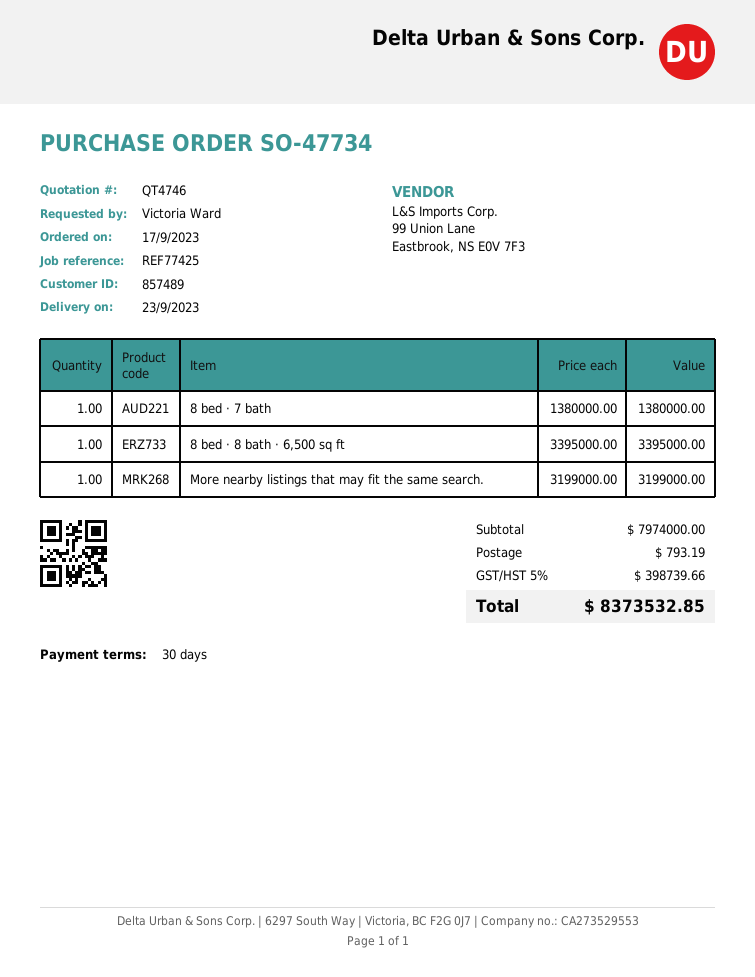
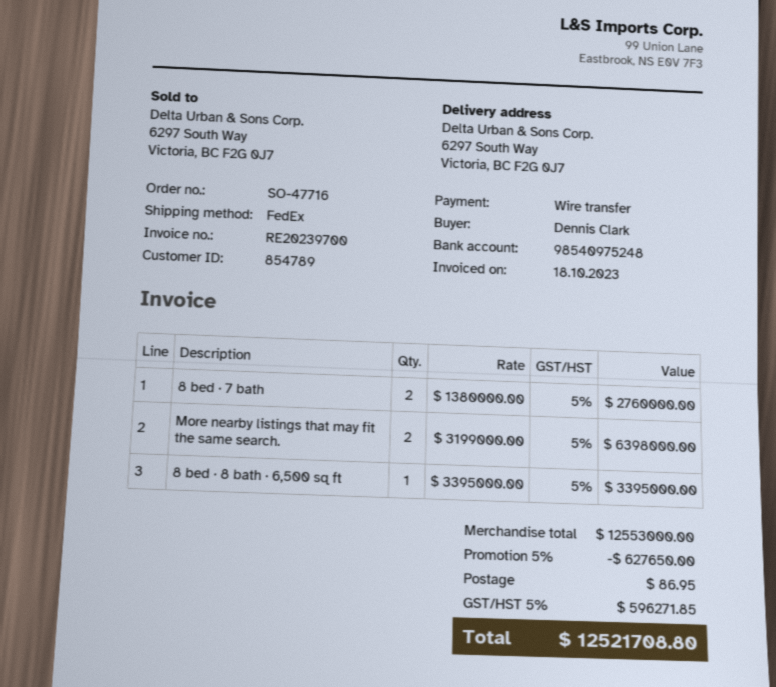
order number: SO-47734 -> SO-47716
customer number: 857489 -> 854789
ordered by: Victoria Ward -> Dennis Clark
8 bed · 7 bath: 1 x 1380000.00 = 1380000.00 -> 2 x 1380000.00 = 2760000.00
More nearby listings that may fit the same search.: 1 x 3199000.00 = 3199000.00 -> 2 x 3199000.00 = 6398000.00
subtotal: 7974000.00 -> 12553000.00
discount: none -> 5% = 627650.00
shipping: 793.19 -> 86.95
tax: 5% = 398739.66 -> 5% = 596271.85
total: 8373532.85 -> 12521708.80

